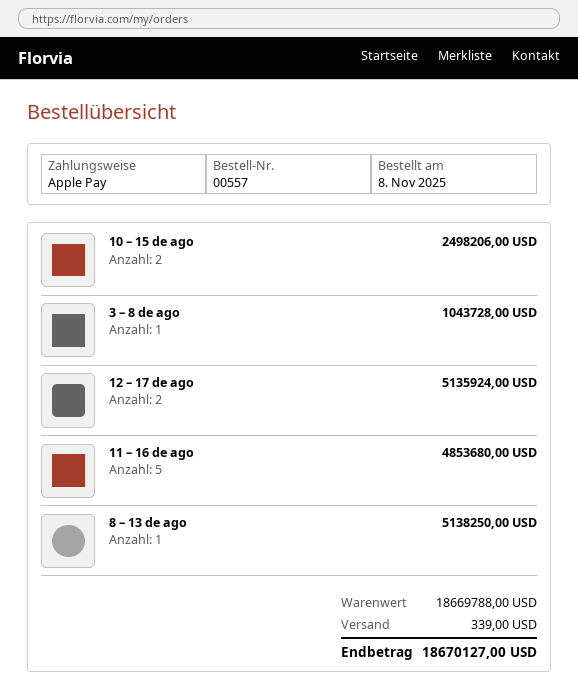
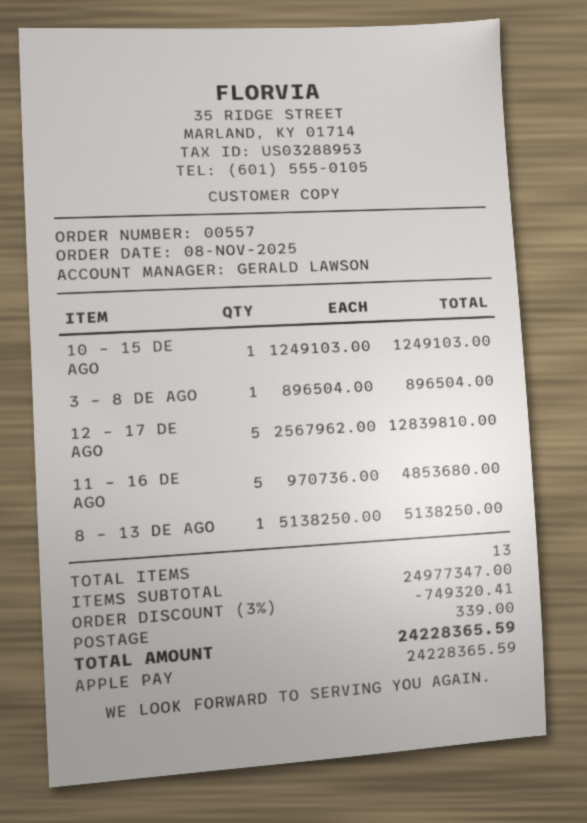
10 – 15 de ago: 2 for 2498206.00 -> 1 for 1249103.00
3 – 8 de ago: 1 for 1043728.00 -> 1 for 896504.00
12 – 17 de ago: 2 for 5135924.00 -> 5 for 12839810.00
subtotal: 18669788.00 -> 24977347.00
discount: none -> 3% = 749320.41
total: 18670127.00 -> 24228365.59

